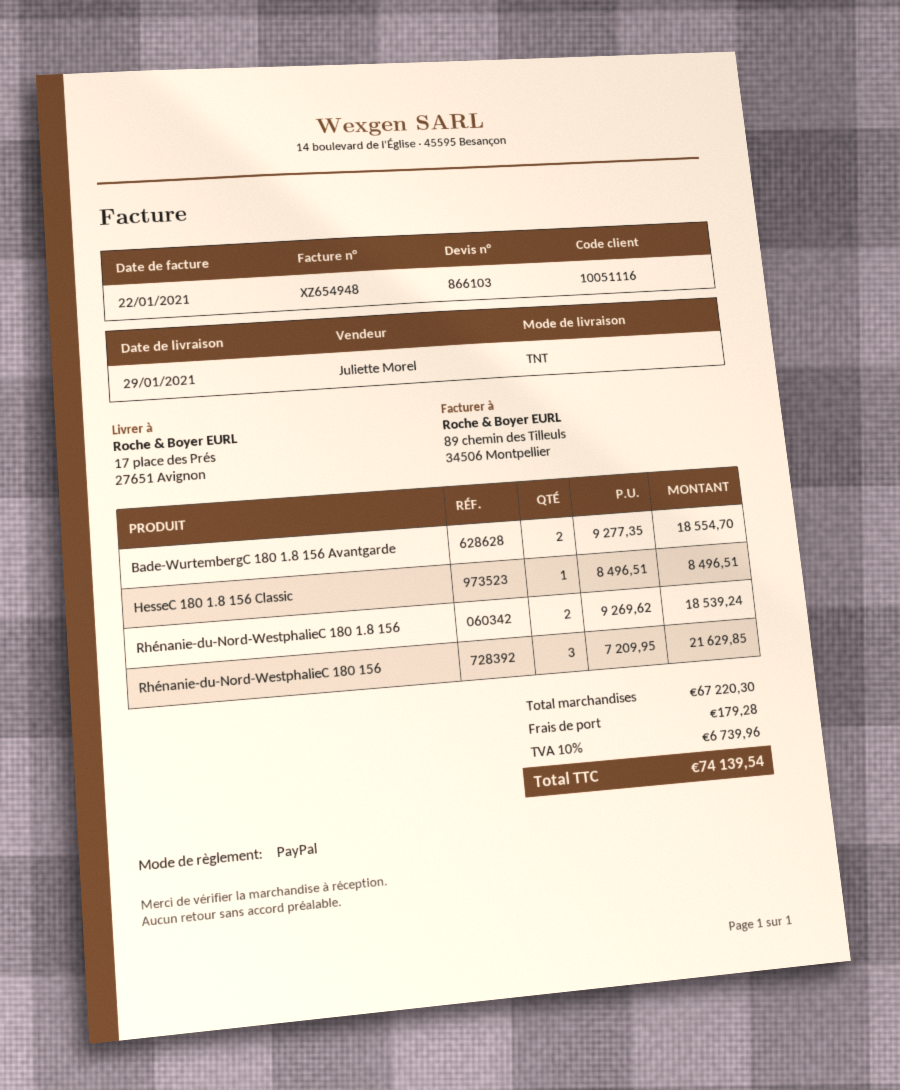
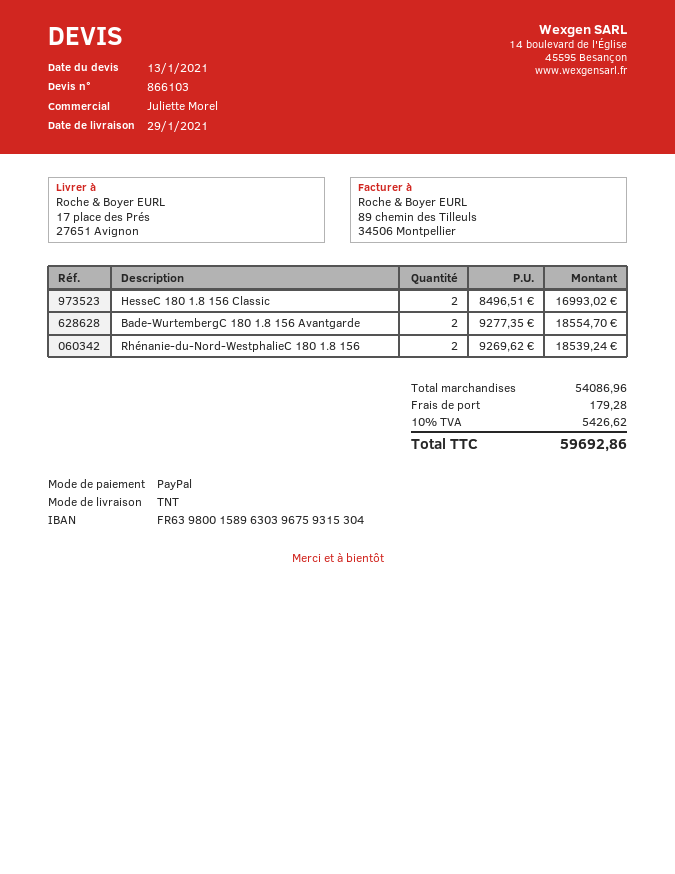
HesseC 180 1.8 156 Classic: 1 x 8496.51 = 8496.51 -> 2 x 8496.51 = 16993.02
Rhénanie-du-Nord-WestphalieC 180 156: 3 x 7209.95 = 21629.85 -> none
subtotal: 67220.30 -> 54086.96
tax: 10% = 6739.96 -> 10% = 5426.62
total: 74139.54 -> 59692.86

